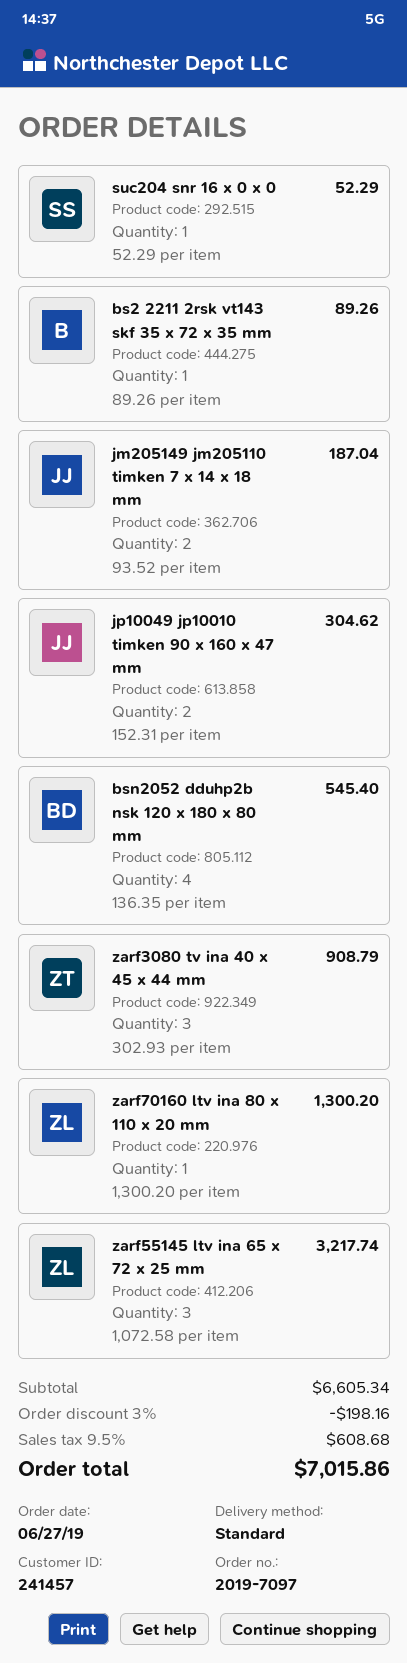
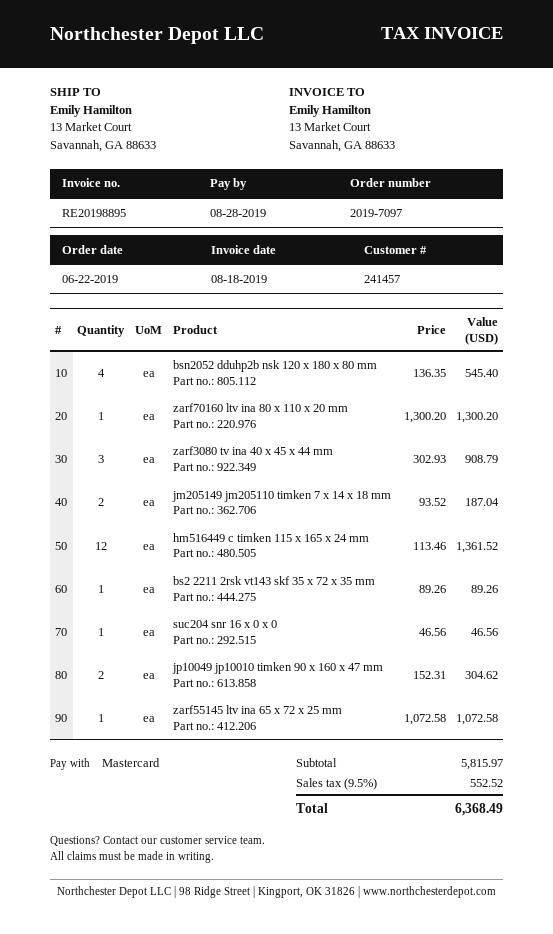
order date: 2019-06-27 -> 2019-06-22
suc204 snr 16 x 0 x 0: 1 x 52.29 = 52.29 -> 1 x 46.56 = 46.56
zarf55145 ltv ina 65 x 72 x 25 mm: 3 x 1072.58 = 3217.74 -> 1 x 1072.58 = 1072.58
hm516449 c timken 115 x 165 x 24 mm: none -> 12 x 113.46 = 1361.52
subtotal: 6605.34 -> 5815.97
discount: 3% = 198.16 -> none
tax: 9.5% = 608.68 -> 9.5% = 552.52
total: 7015.86 -> 6368.49

